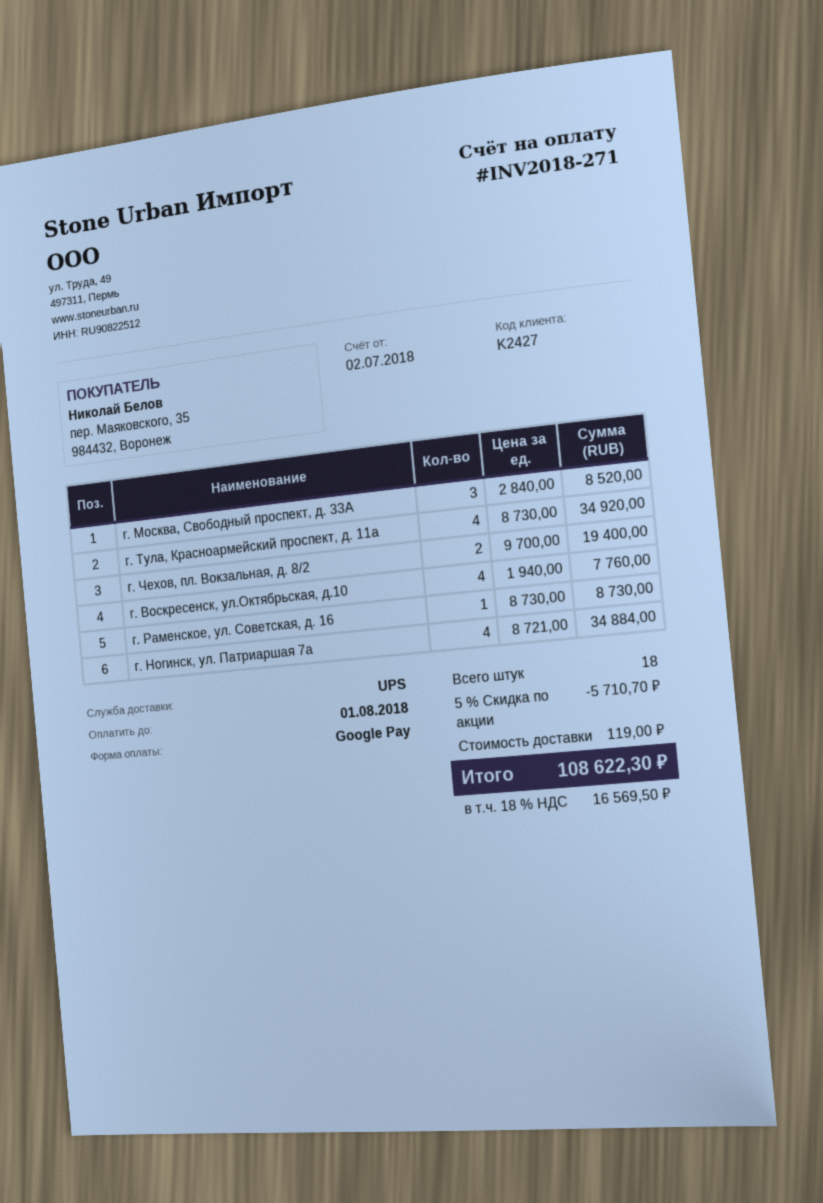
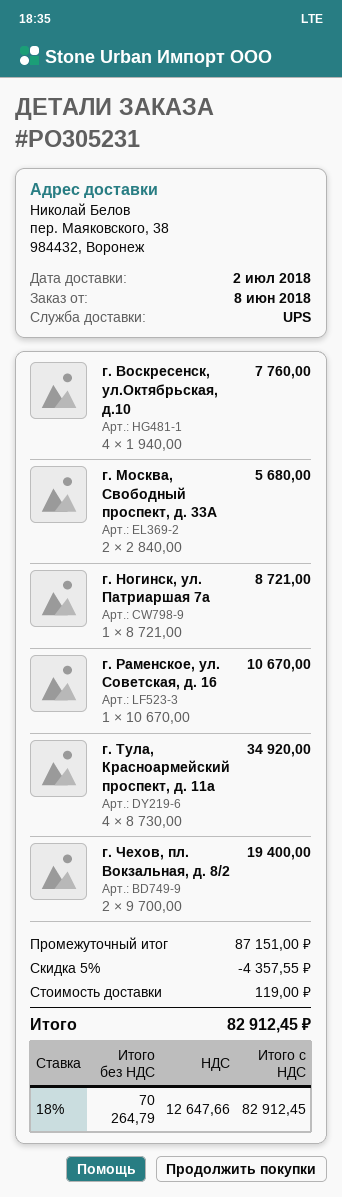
г. Москва, Свободный проспект, д. 33А: 3 x 2840.00 = 8520.00 -> 2 x 2840.00 = 5680.00
г. Раменское, ул. Советская, д. 16: 1 x 8730.00 = 8730.00 -> 1 x 10670.00 = 10670.00
г. Ногинск, ул. Патриаршая 7а: 4 x 8721.00 = 34884.00 -> 1 x 8721.00 = 8721.00
discount: 5% = 5710.70 -> 5% = 4357.55
tax: 18% = 16569.50 -> 18% = 12647.66
total: 108622.30 -> 82912.45

